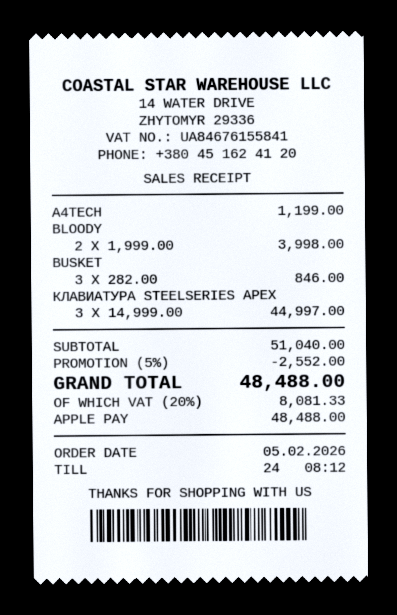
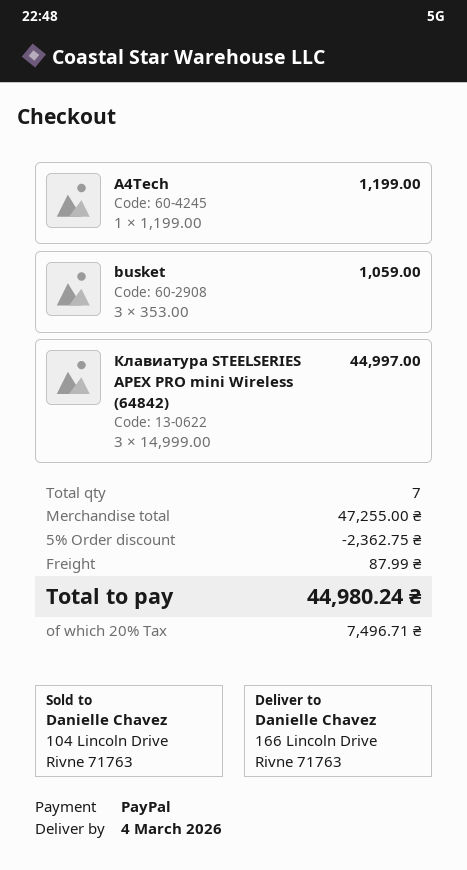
payment method: Apple Pay -> PayPal
BLOODY: 2 x 1999.00 = 3998.00 -> none
BUSKET: 3 x 282.00 = 846.00 -> 3 x 353.00 = 1059.00
subtotal: 51040.00 -> 47255.00
discount: 5% = 2552.00 -> 5% = 2362.75
shipping: none -> 87.99
tax: 20% = 8081.33 -> 20% = 7496.71
total: 48488.00 -> 44980.24

